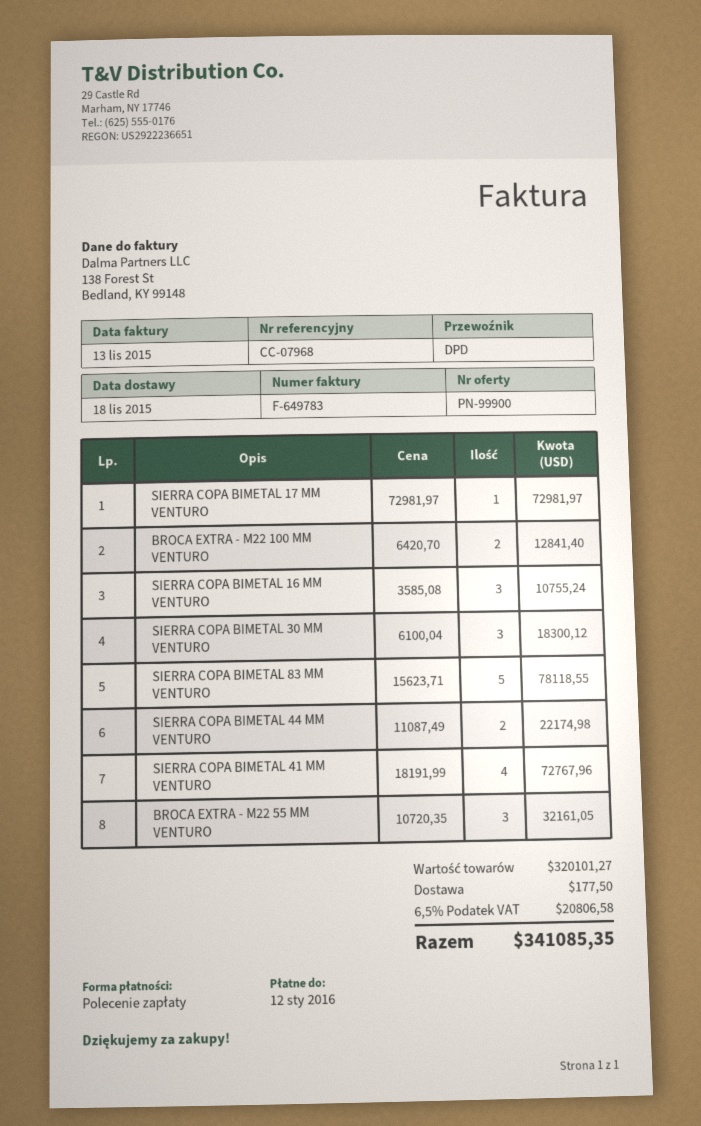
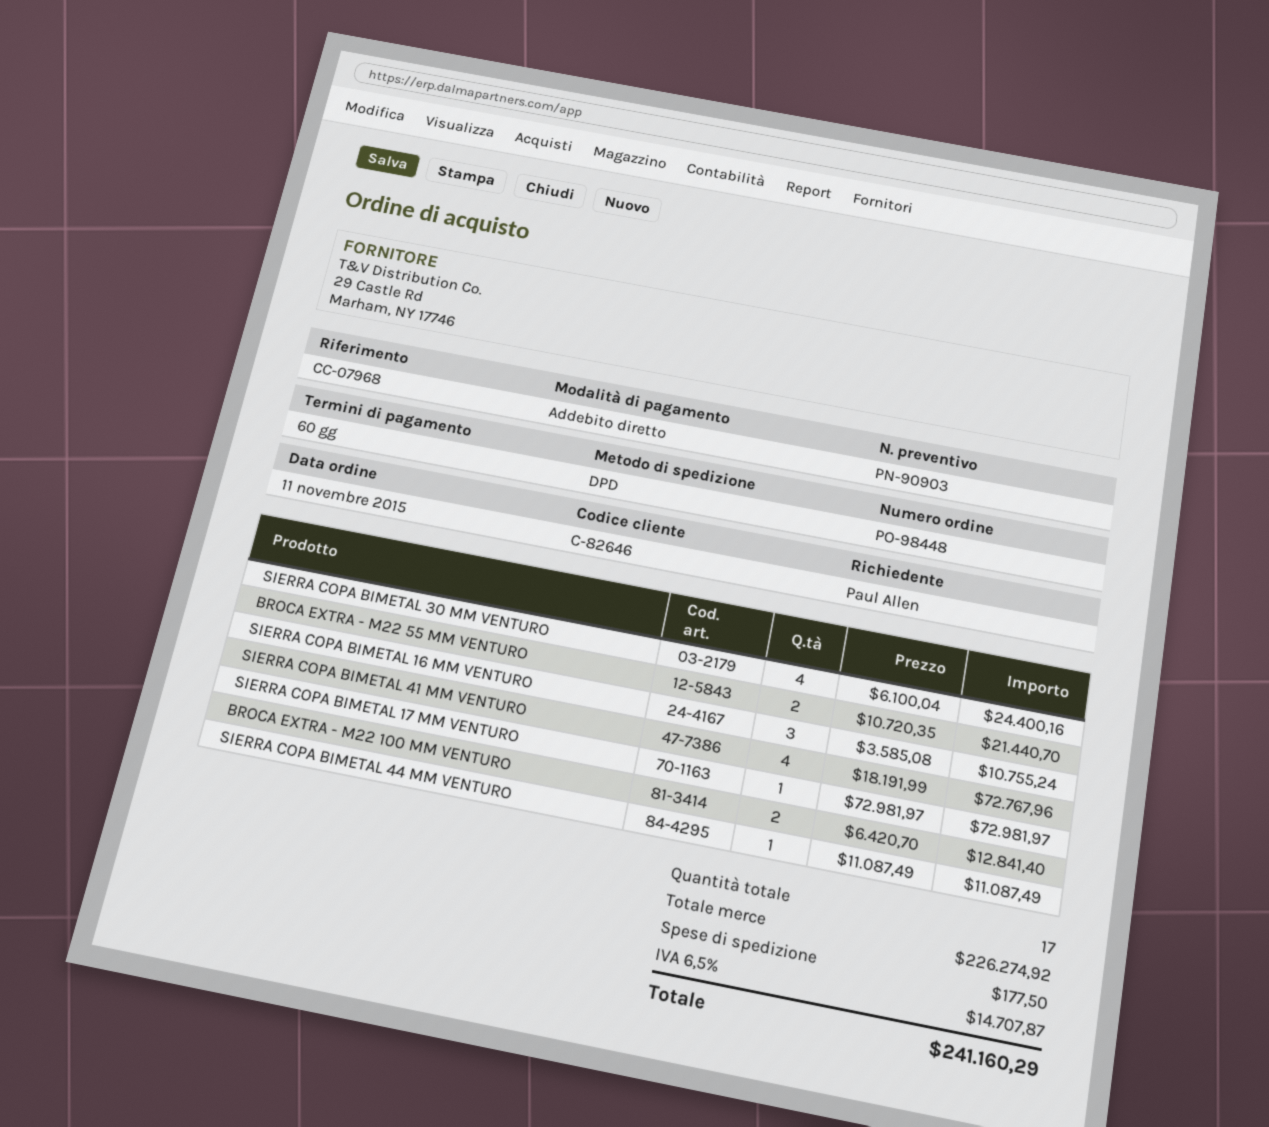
quote number: PN-99900 -> PN-90903
SIERRA COPA BIMETAL 30 MM VENTURO: 3 x 6100.04 = 18300.12 -> 4 x 6100.04 = 24400.16
SIERRA COPA BIMETAL 83 MM VENTURO: 5 x 15623.71 = 78118.55 -> none
SIERRA COPA BIMETAL 44 MM VENTURO: 2 x 11087.49 = 22174.98 -> 1 x 11087.49 = 11087.49
BROCA EXTRA - M22 55 MM VENTURO: 3 x 10720.35 = 32161.05 -> 2 x 10720.35 = 21440.70
subtotal: 320101.27 -> 226274.92
tax: 6.5% = 20806.58 -> 6.5% = 14707.87
total: 341085.35 -> 241160.29

